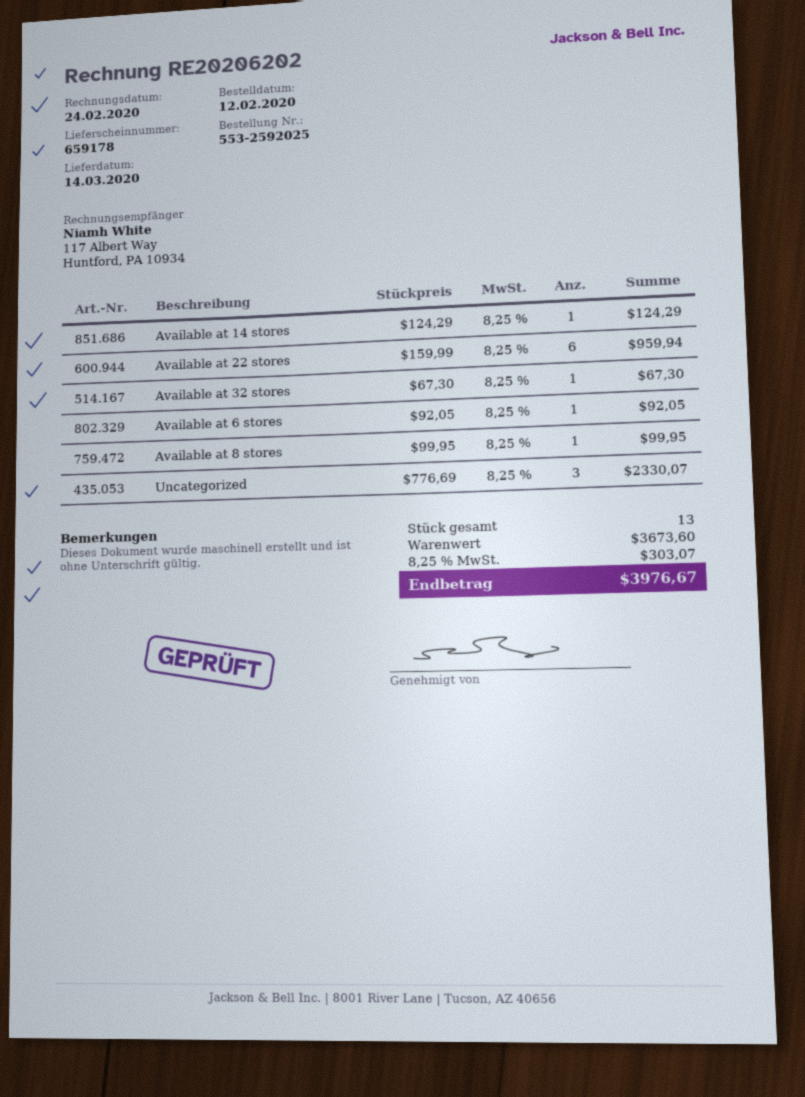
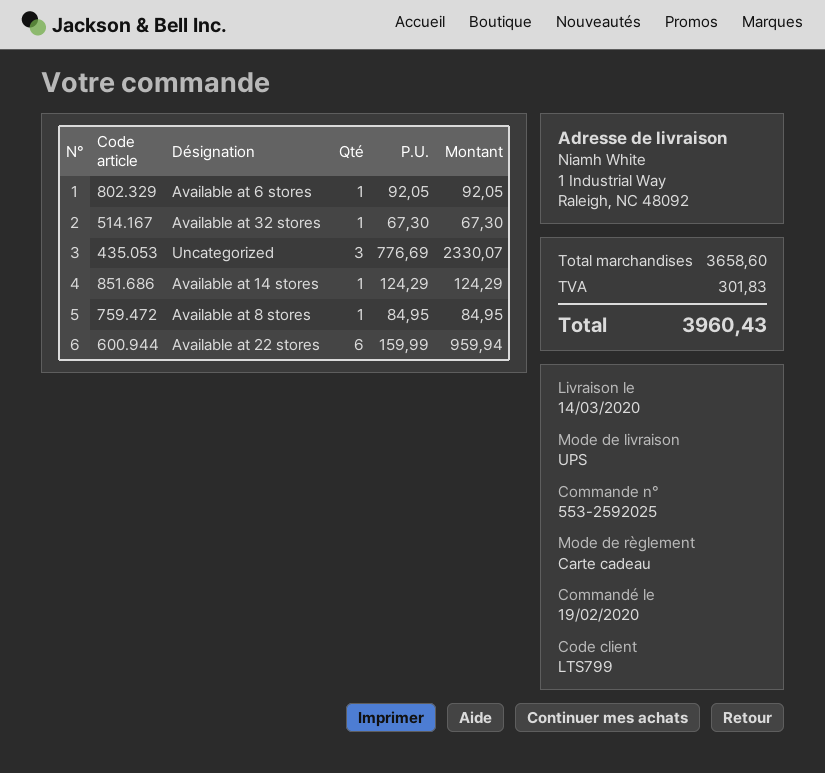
order date: 2020-02-12 -> 2020-02-19
Available at 8 stores: 1 x 99.95 = 99.95 -> 1 x 84.95 = 84.95
subtotal: 3673.60 -> 3658.60
tax: 303.07 -> 301.83
total: 3976.67 -> 3960.43

